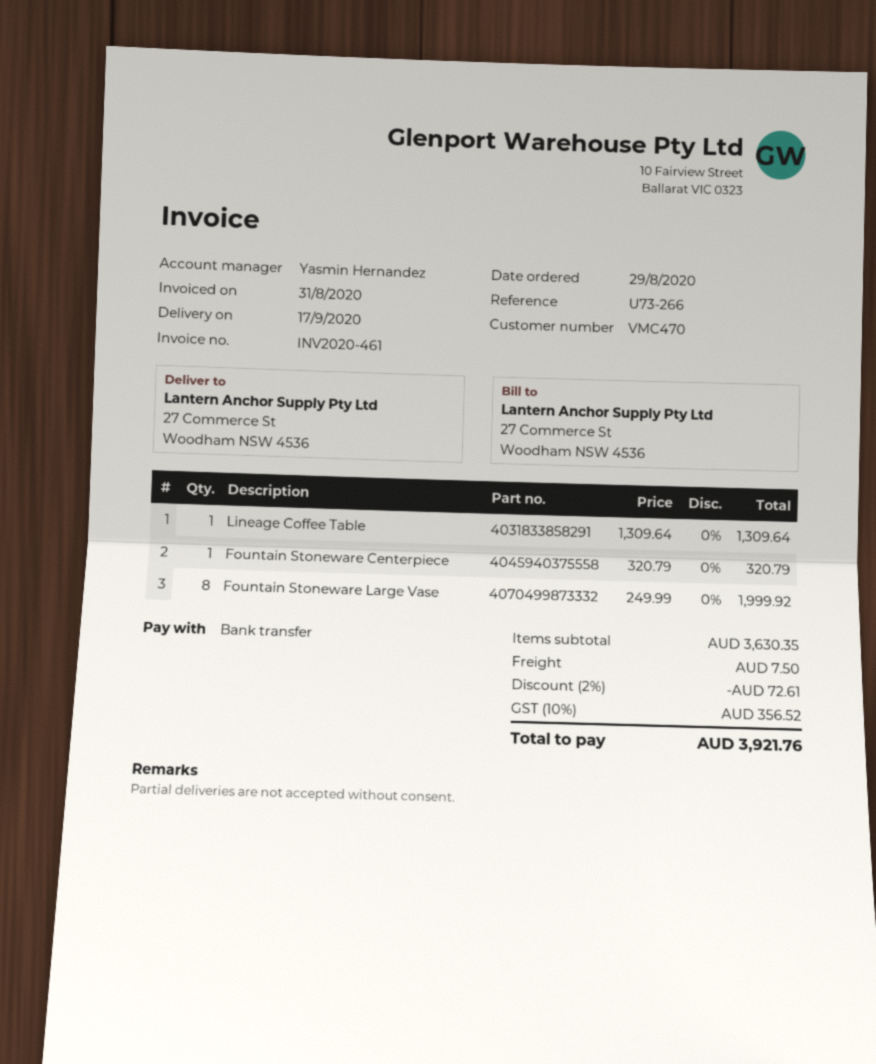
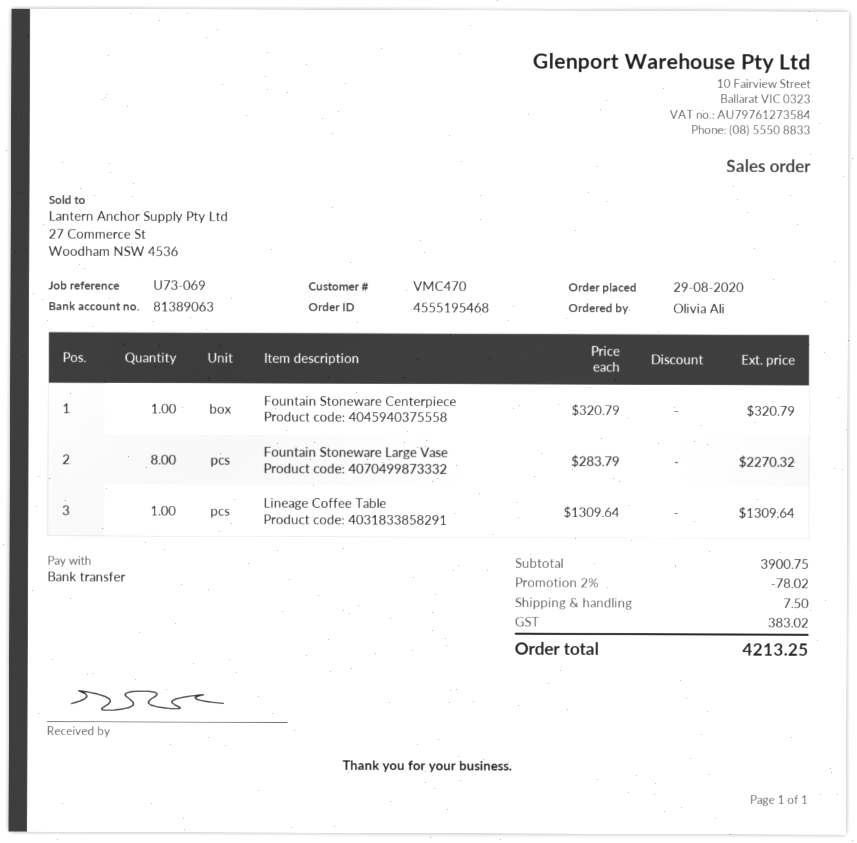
reference: U73-266 -> U73-069
Fountain Stoneware Large Vase: 8 x 249.99 = 1999.92 -> 8 x 283.79 = 2270.32
subtotal: 3630.35 -> 3900.75
discount: 2% = 72.61 -> 2% = 78.02
tax: 356.52 -> 383.02
total: 3921.76 -> 4213.25

